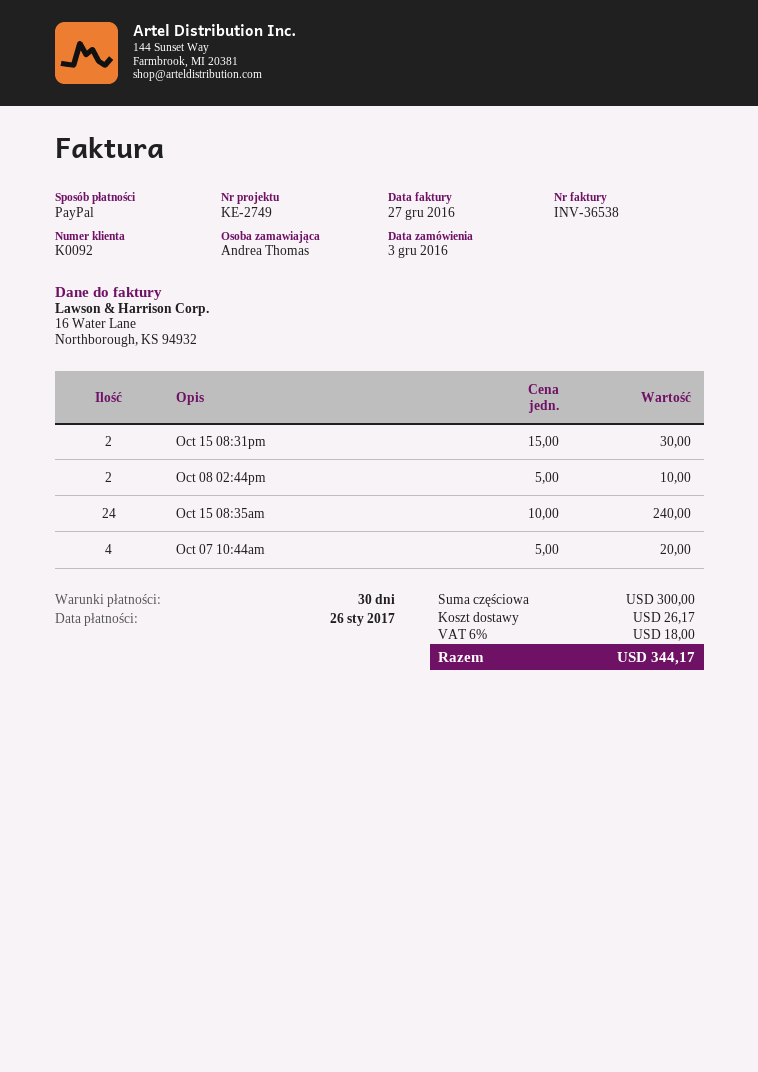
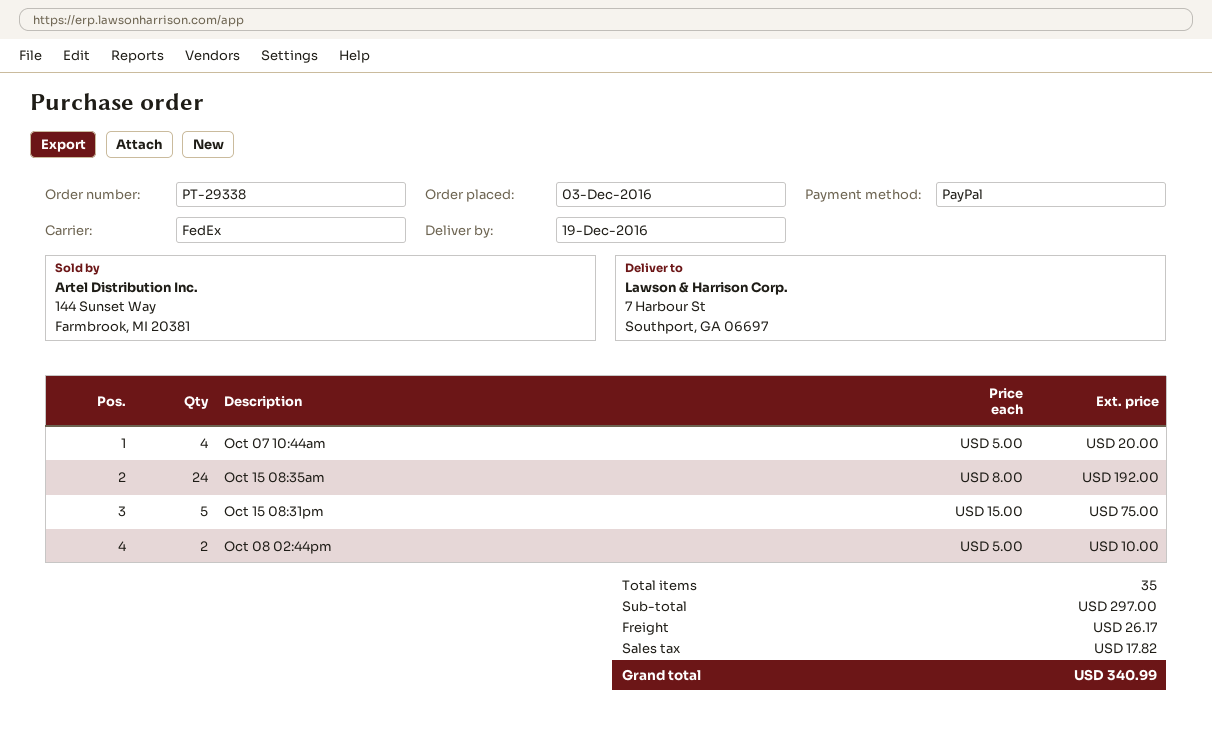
Oct 15 08:31pm: 2 x 15.00 = 30.00 -> 5 x 15.00 = 75.00
Oct 15 08:35am: 24 x 10.00 = 240.00 -> 24 x 8.00 = 192.00
subtotal: 300.00 -> 297.00
tax: 18.00 -> 17.82
total: 344.17 -> 340.99

